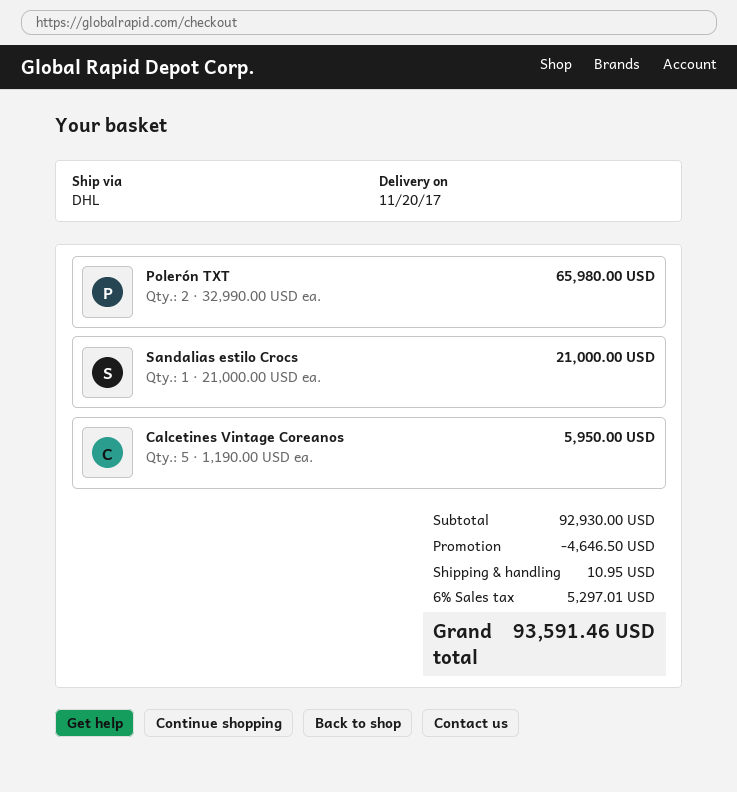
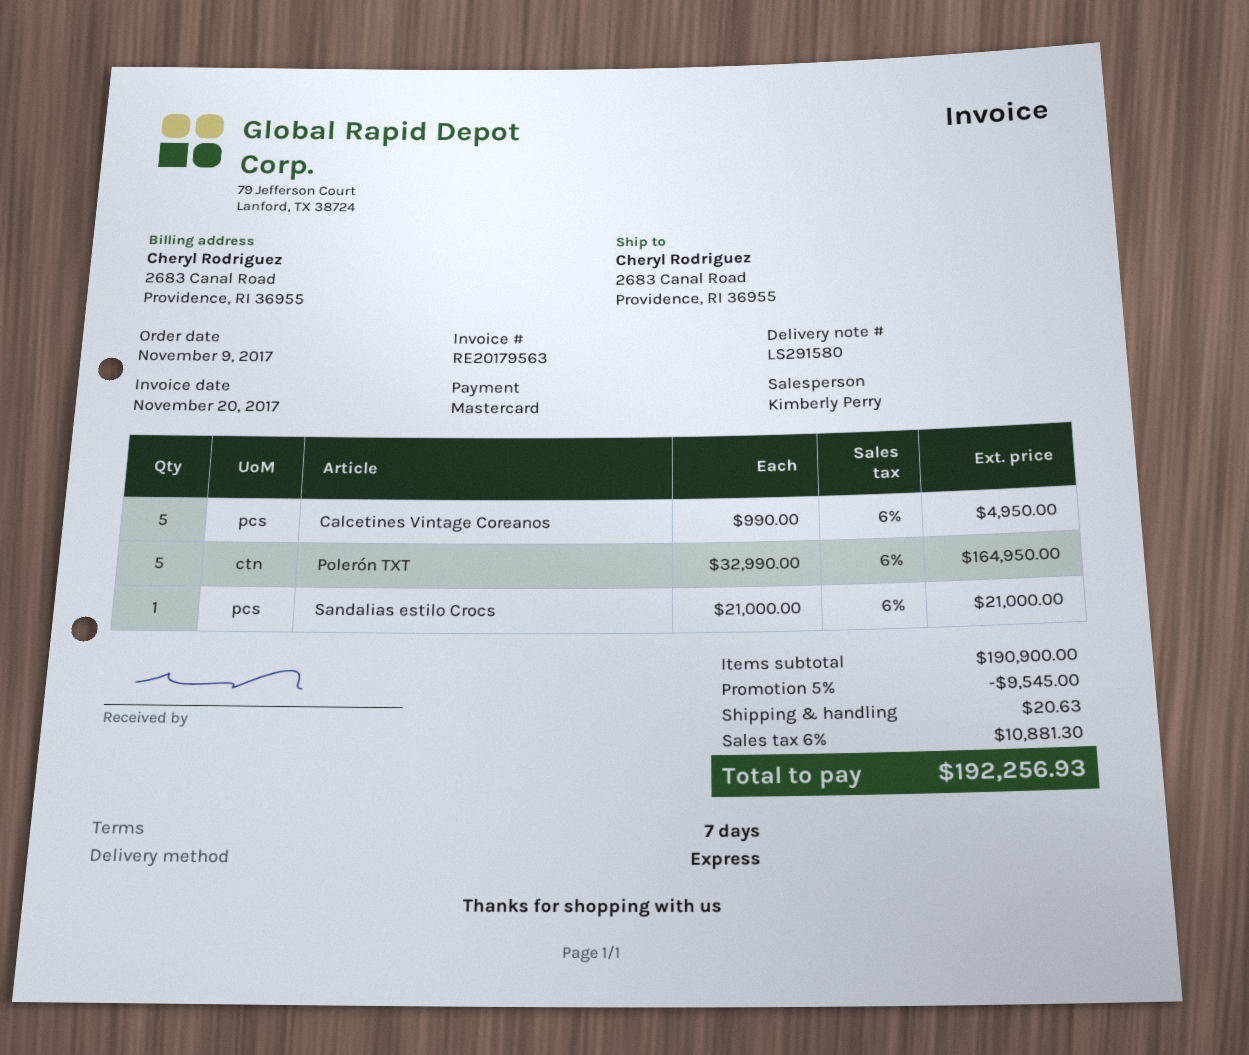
shipping method: DHL -> express
Polerón TXT: 2 x 32990.00 = 65980.00 -> 5 x 32990.00 = 164950.00
Calcetines Vintage Coreanos: 5 x 1190.00 = 5950.00 -> 5 x 990.00 = 4950.00
subtotal: 92930.00 -> 190900.00
discount: 4646.50 -> 9545.00
shipping: 10.95 -> 20.63
tax: 6% = 5297.01 -> 6% = 10881.30
total: 93591.46 -> 192256.93

